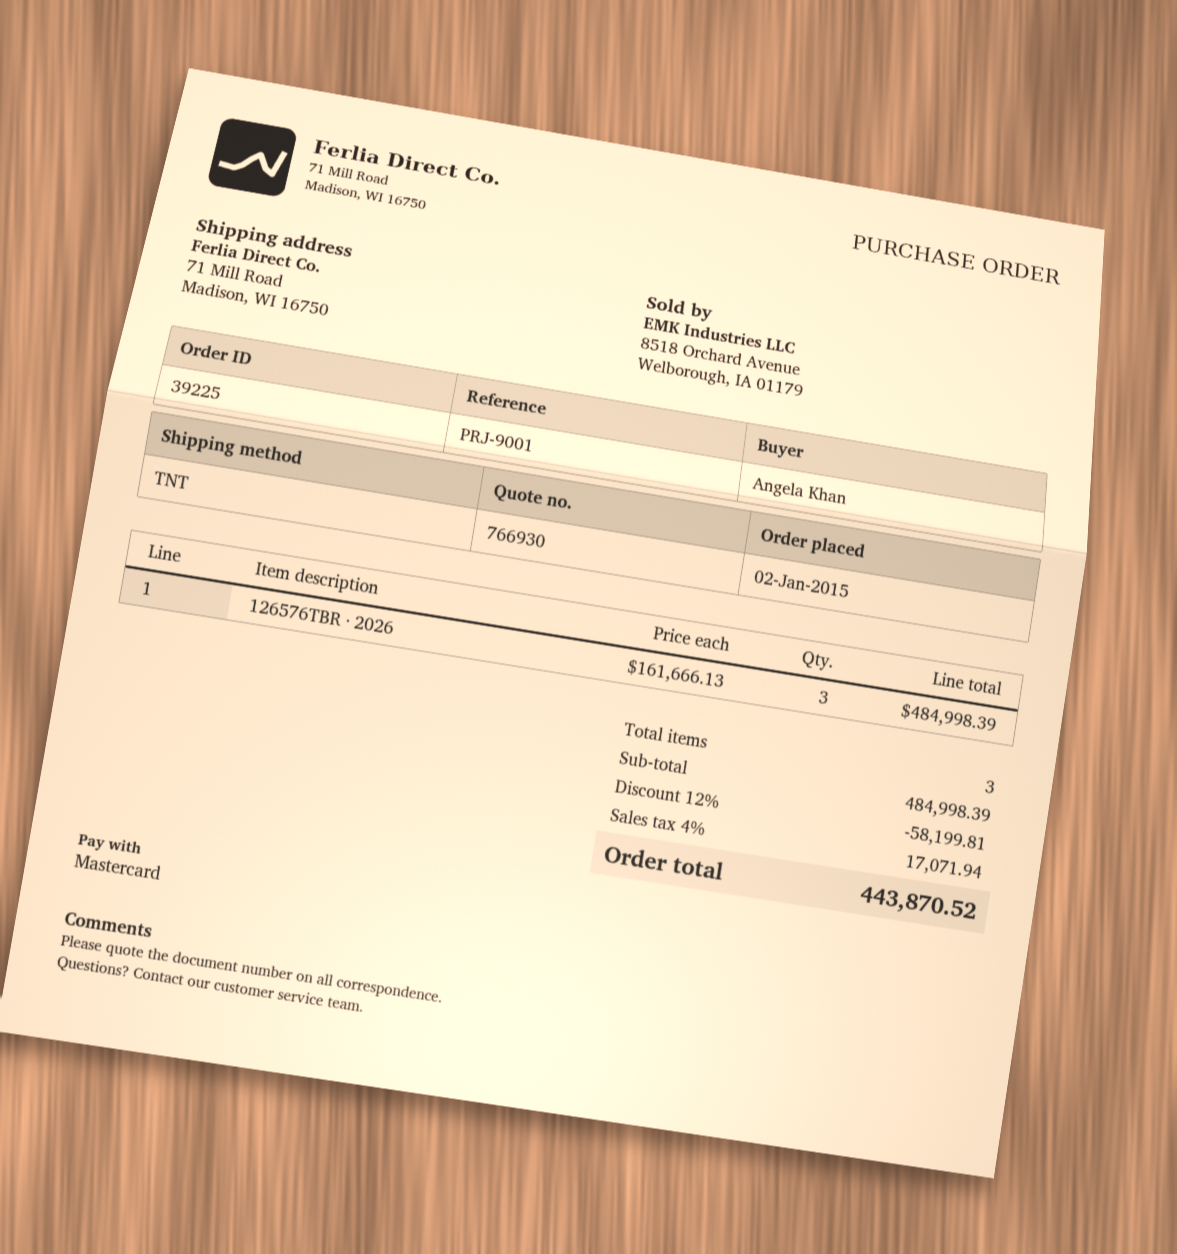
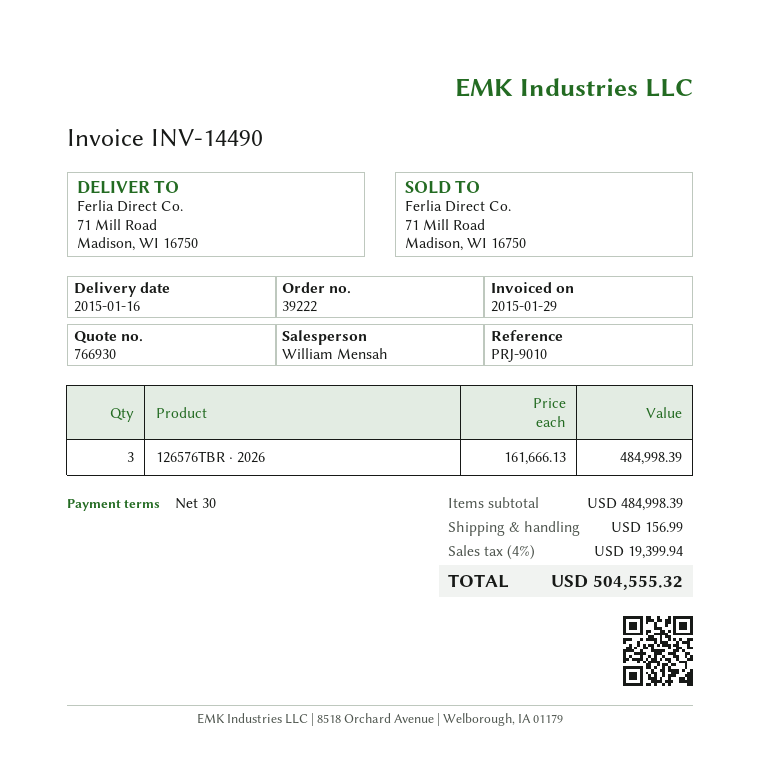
order number: 39225 -> 39222
reference: PRJ-9001 -> PRJ-9010
discount: 12% = 58199.81 -> none
shipping: none -> 156.99
tax: 4% = 17071.94 -> 4% = 19399.94
total: 443870.52 -> 504555.32

